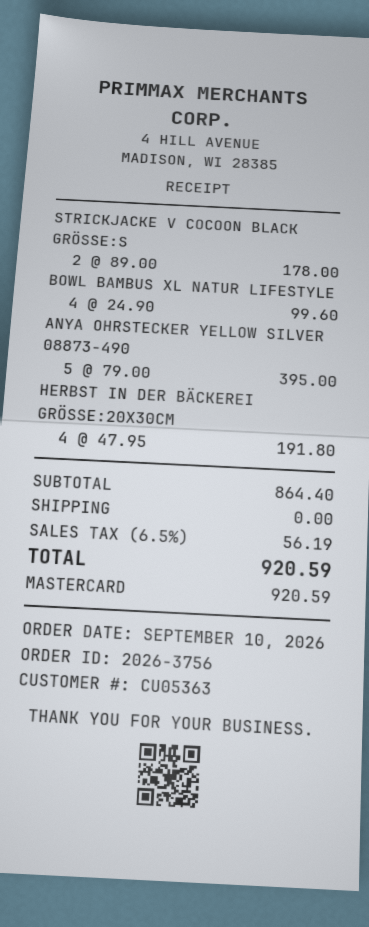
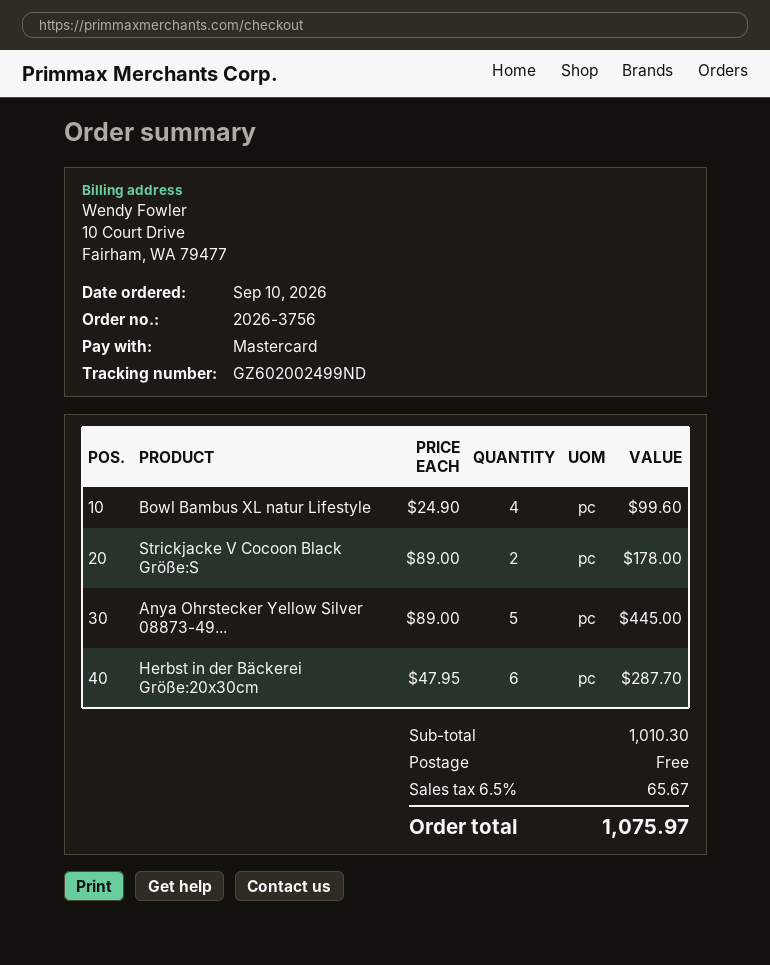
ANYA OHRSTECKER YELLOW SILVER 08873-490: 5 x 79.00 = 395.00 -> 5 x 89.00 = 445.00
HERBST IN DER BÄCKEREI GRÖSSE:20X30CM: 4 x 47.95 = 191.80 -> 6 x 47.95 = 287.70
subtotal: 864.40 -> 1010.30
tax: 6.5% = 56.19 -> 6.5% = 65.67
total: 920.59 -> 1075.97

